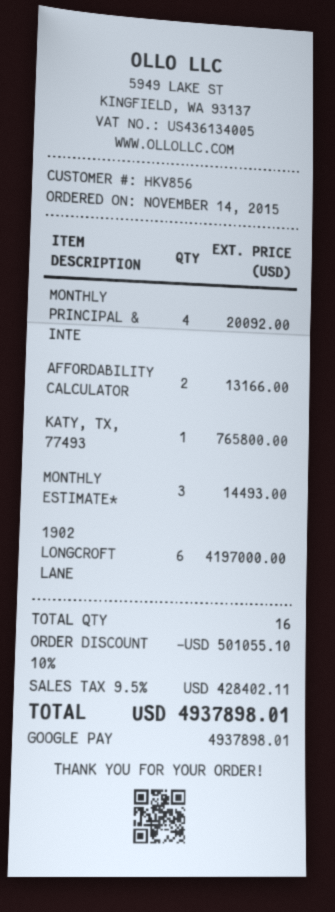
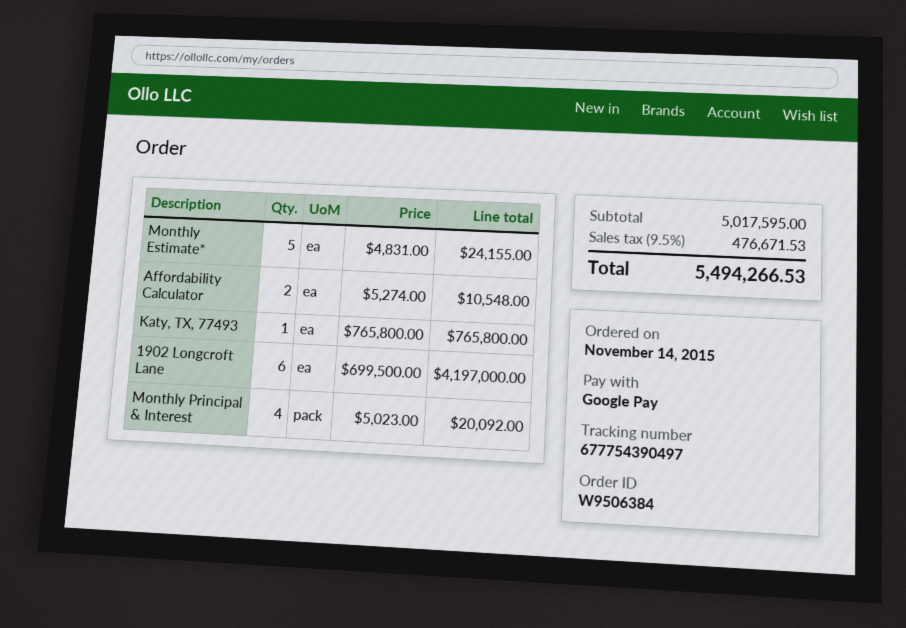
AFFORDABILITY CALCULATOR: 2 for 13166.00 -> 2 for 10548.00
MONTHLY ESTIMATE*: 3 for 14493.00 -> 5 for 24155.00
discount: 10% = 501055.10 -> none
tax: 9.5% = 428402.11 -> 9.5% = 476671.53
total: 4937898.01 -> 5494266.53

